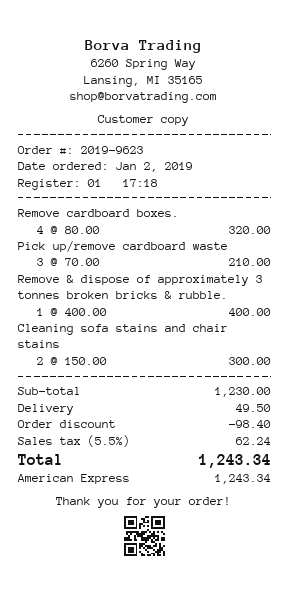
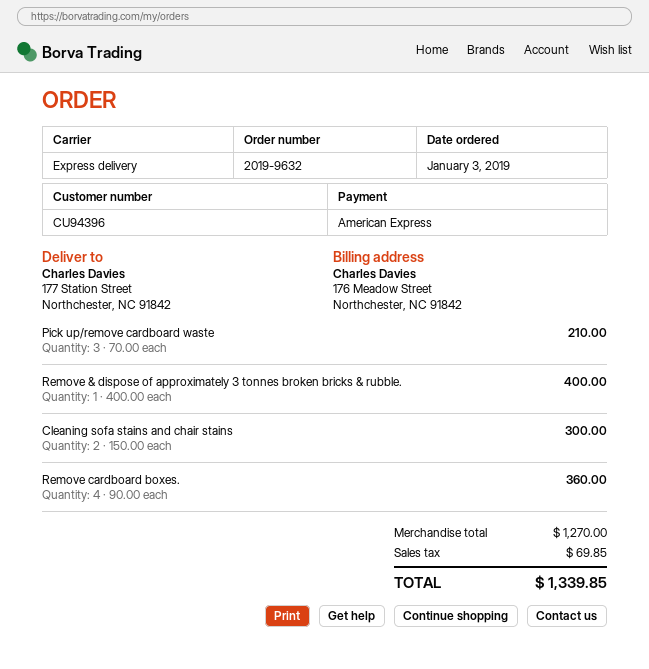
order number: 2019-9623 -> 2019-9632
order date: 2019-01-02 -> 2019-01-03
Remove cardboard boxes.: 4 x 80.00 = 320.00 -> 4 x 90.00 = 360.00
subtotal: 1230.00 -> 1270.00
discount: 98.40 -> none
shipping: 49.50 -> none
tax: 62.24 -> 69.85
total: 1243.34 -> 1339.85

